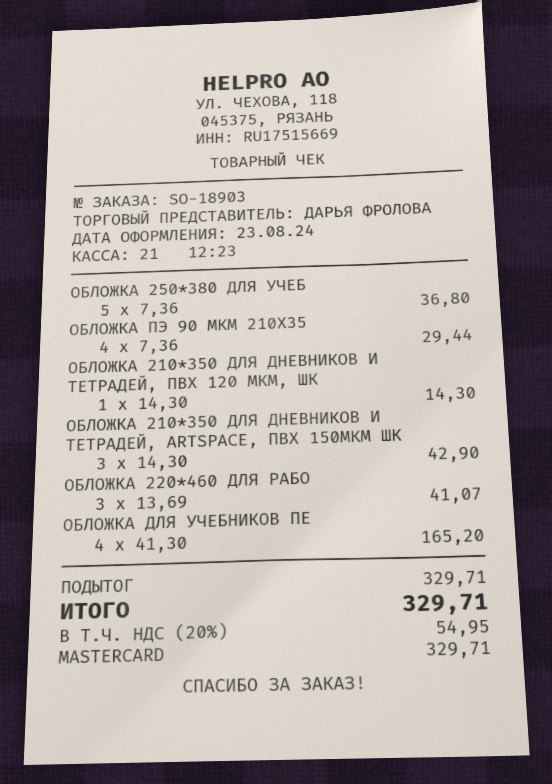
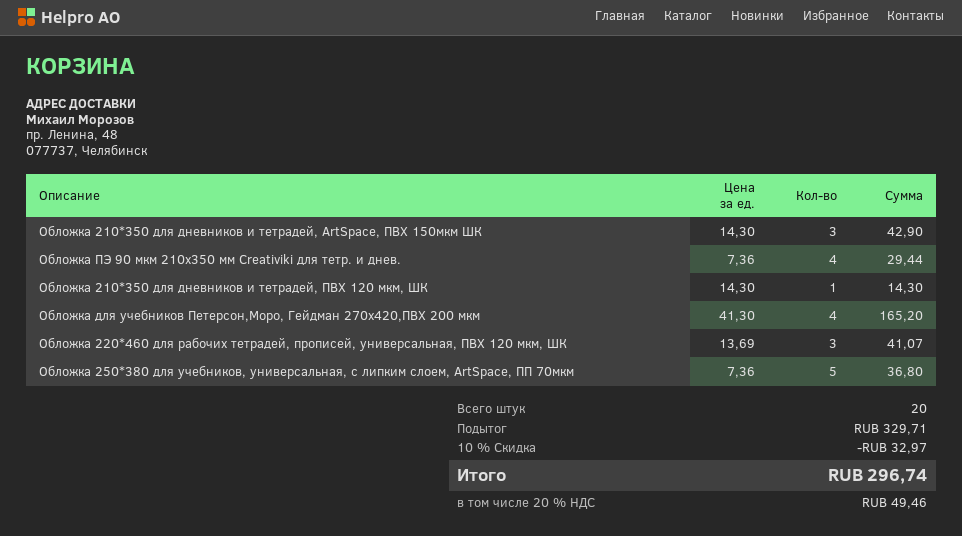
discount: none -> 10% = 32.97
tax: 20% = 54.95 -> 20% = 49.46
total: 329.71 -> 296.74

